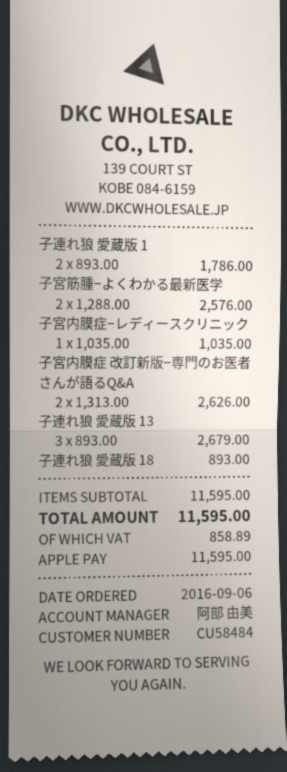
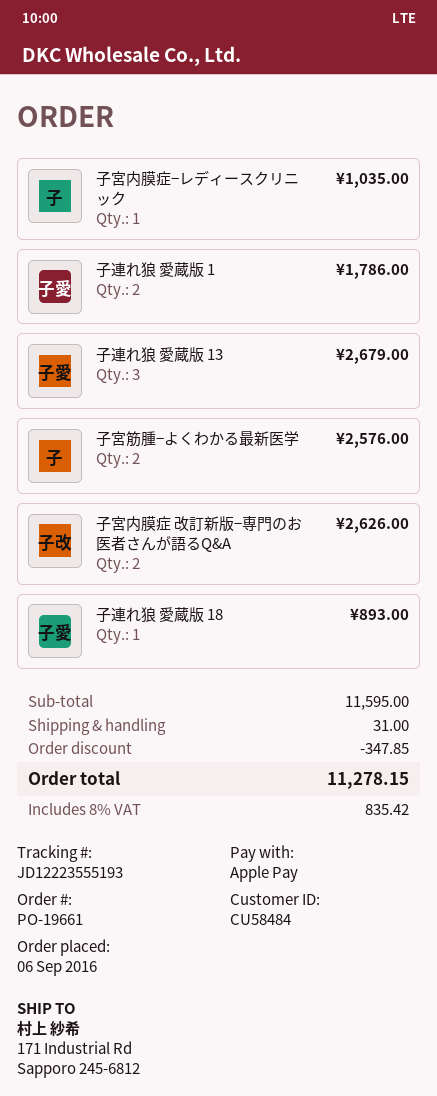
discount: none -> 347.85
shipping: none -> 31.00
tax: 858.89 -> 835.42
total: 11595.00 -> 11278.15

